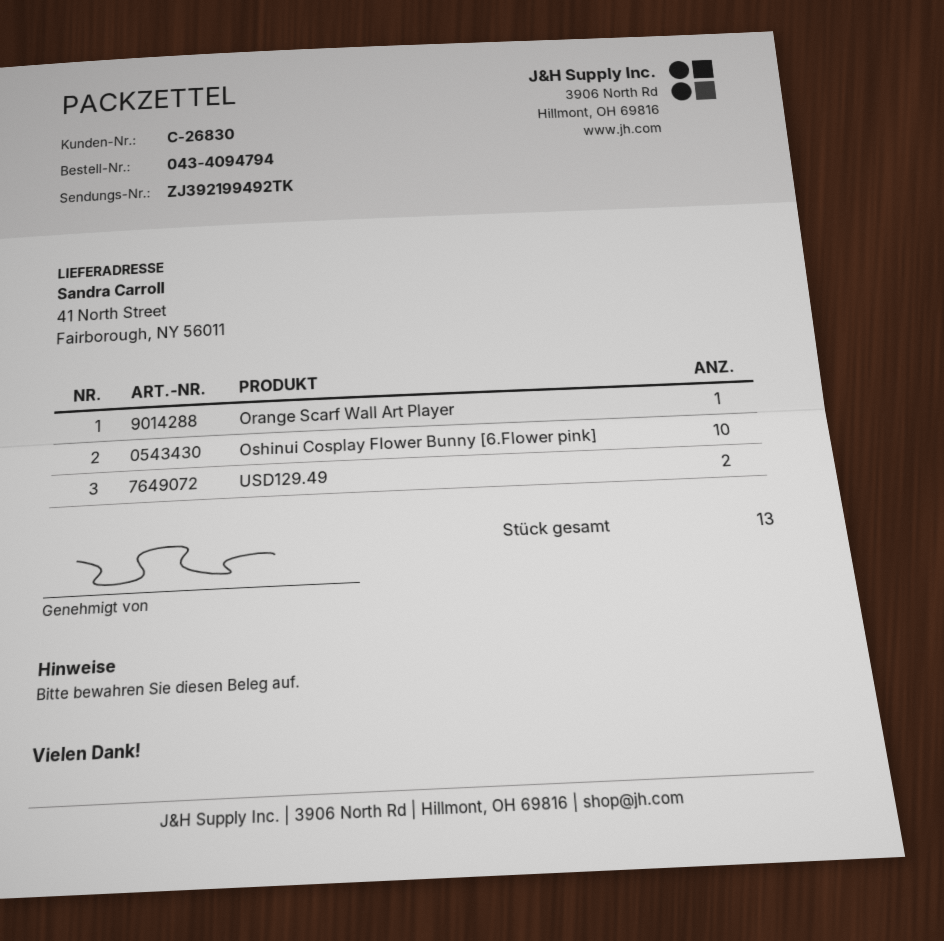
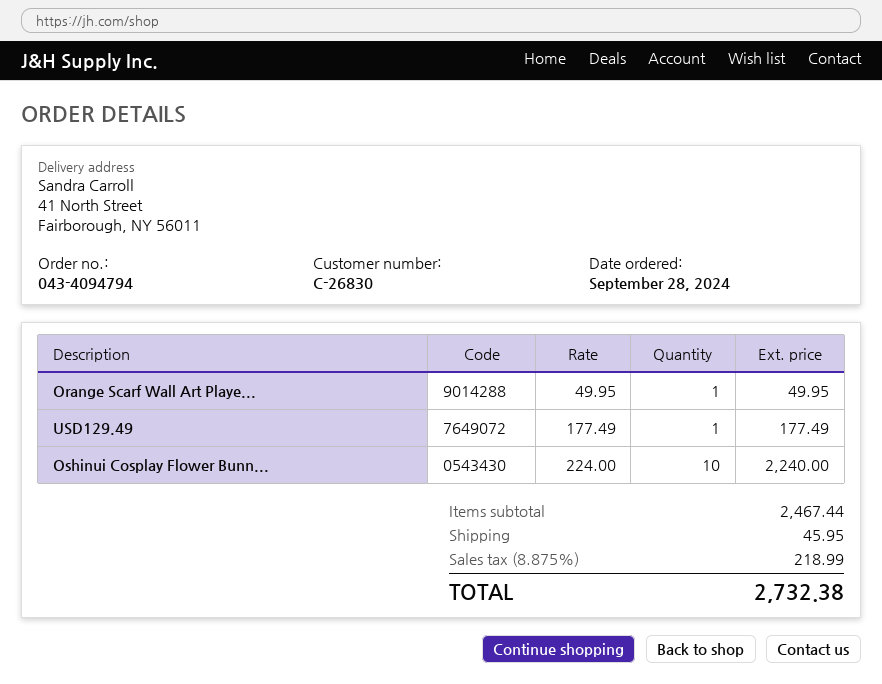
USD129.49: 2 -> 1

